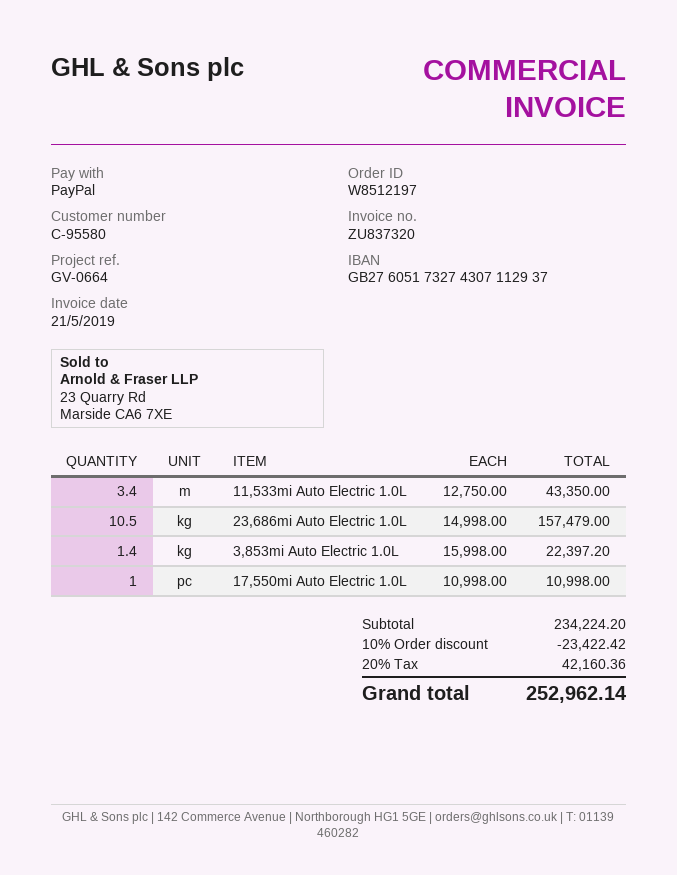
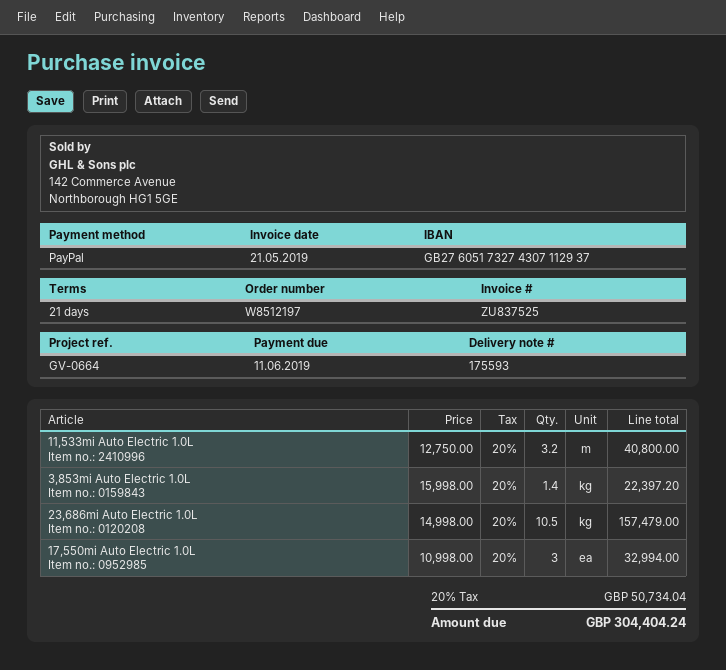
invoice number: ZU837320 -> ZU837525
11,533mi Auto Electric 1.0L: 3.4 x 12750.00 = 43350.00 -> 3.2 x 12750.00 = 40800.00
17,550mi Auto Electric 1.0L: 1 x 10998.00 = 10998.00 -> 3 x 10998.00 = 32994.00
discount: 10% = 23422.42 -> none
tax: 20% = 42160.36 -> 20% = 50734.04
total: 252962.14 -> 304404.24

